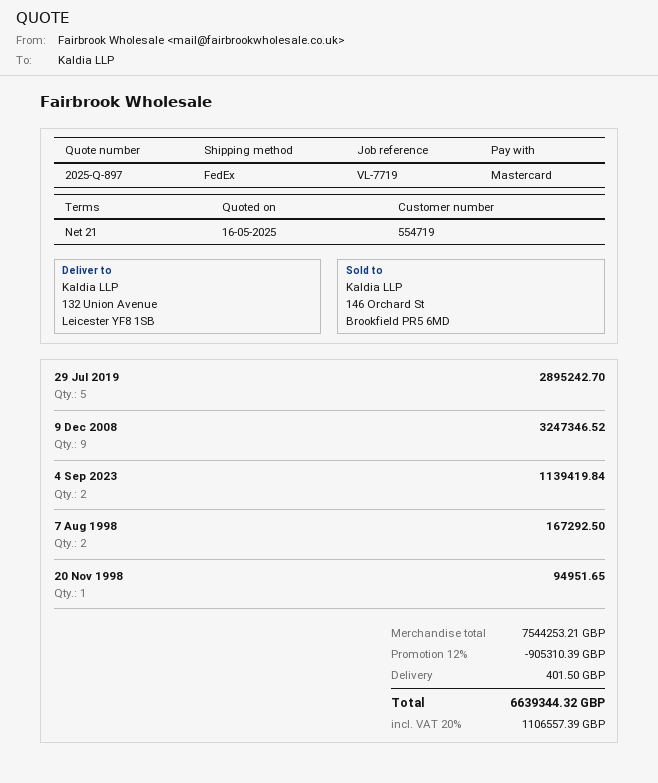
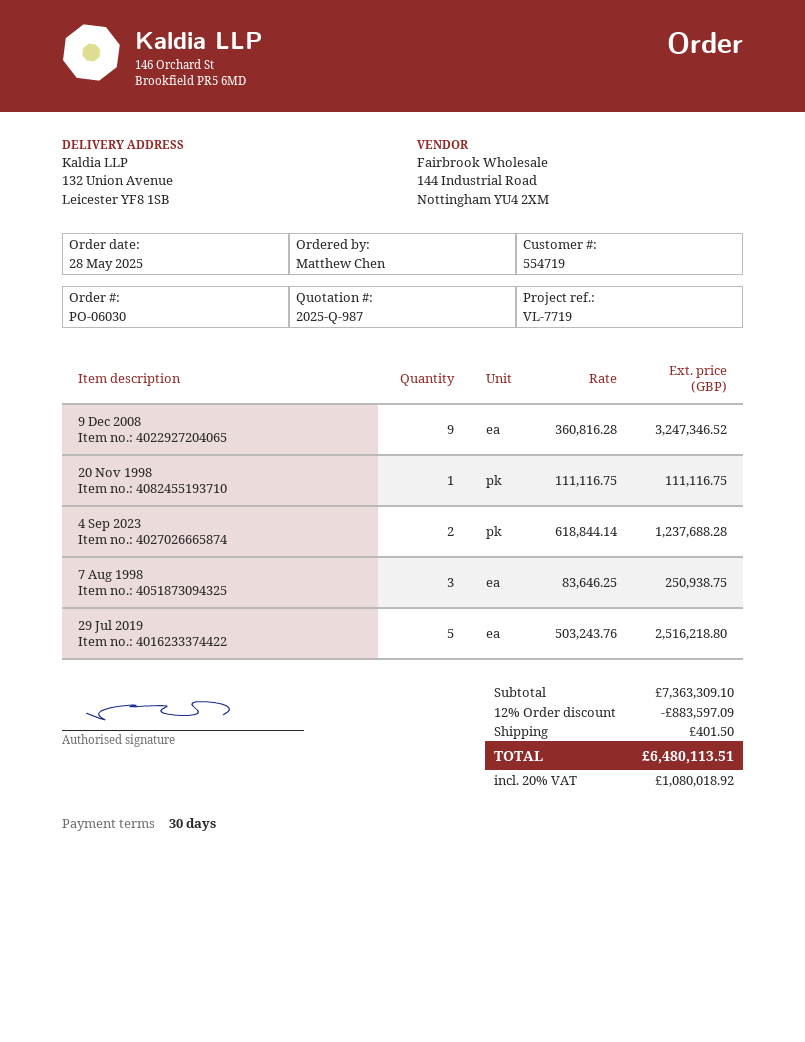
quote number: 2025-Q-897 -> 2025-Q-987
payment terms: 21 days -> 30 days
29 Jul 2019: 5 for 2895242.70 -> 5 for 2516218.80
4 Sep 2023: 2 for 1139419.84 -> 2 for 1237688.28
7 Aug 1998: 2 for 167292.50 -> 3 for 250938.75
20 Nov 1998: 1 for 94951.65 -> 1 for 111116.75
subtotal: 7544253.21 -> 7363309.10
discount: 12% = 905310.39 -> 12% = 883597.09
tax: 20% = 1106557.39 -> 20% = 1080018.92
total: 6639344.32 -> 6480113.51

